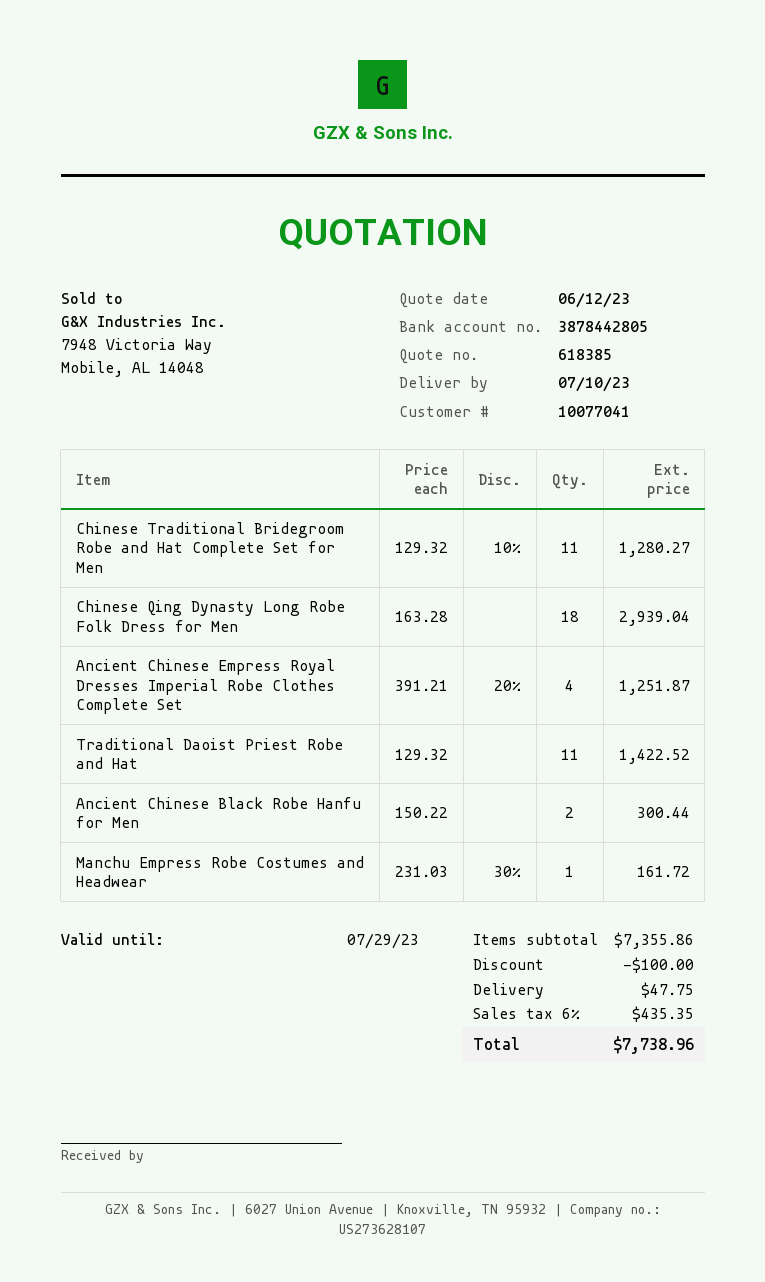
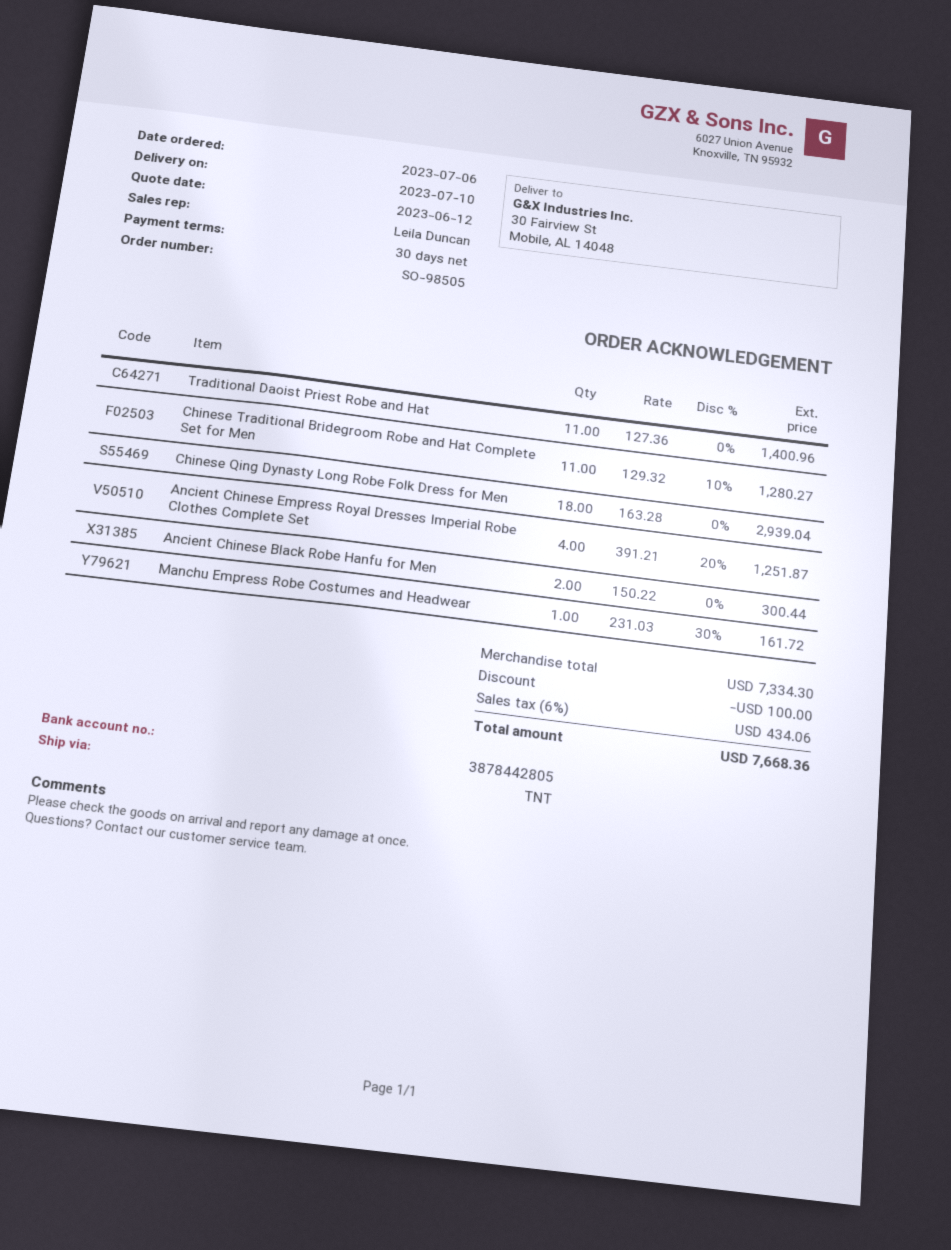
Traditional Daoist Priest Robe and Hat: 11 x 129.32 = 1422.52 -> 11 x 127.36 = 1400.96
subtotal: 7355.86 -> 7334.30
shipping: 47.75 -> none
tax: 6% = 435.35 -> 6% = 434.06
total: 7738.96 -> 7668.36

